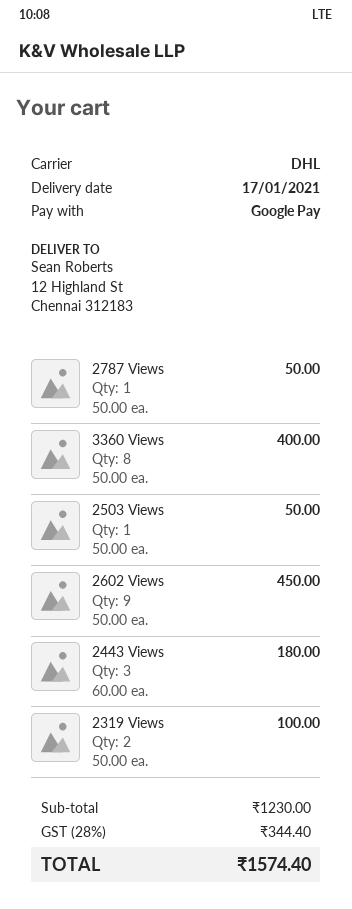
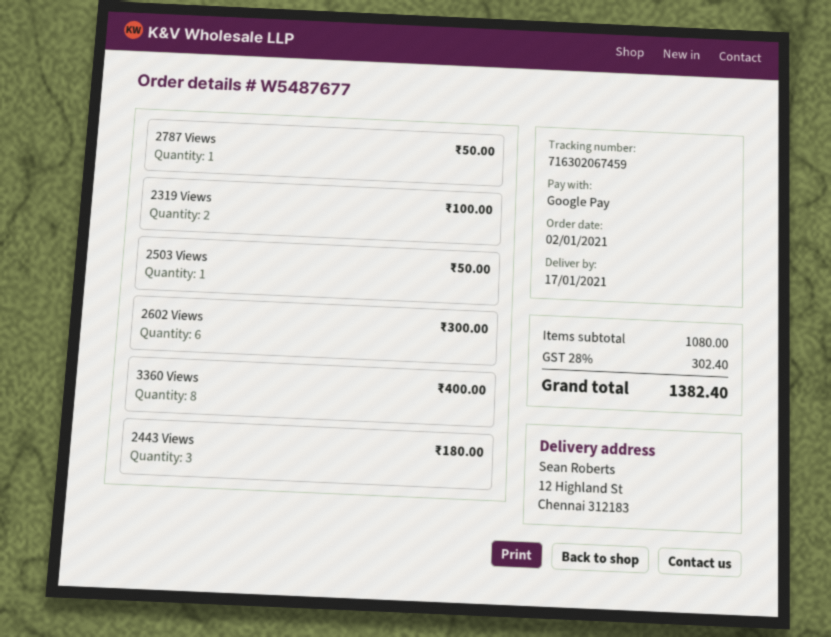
2602 Views: 9 for 450.00 -> 6 for 300.00
subtotal: 1230.00 -> 1080.00
tax: 28% = 344.40 -> 28% = 302.40
total: 1574.40 -> 1382.40

